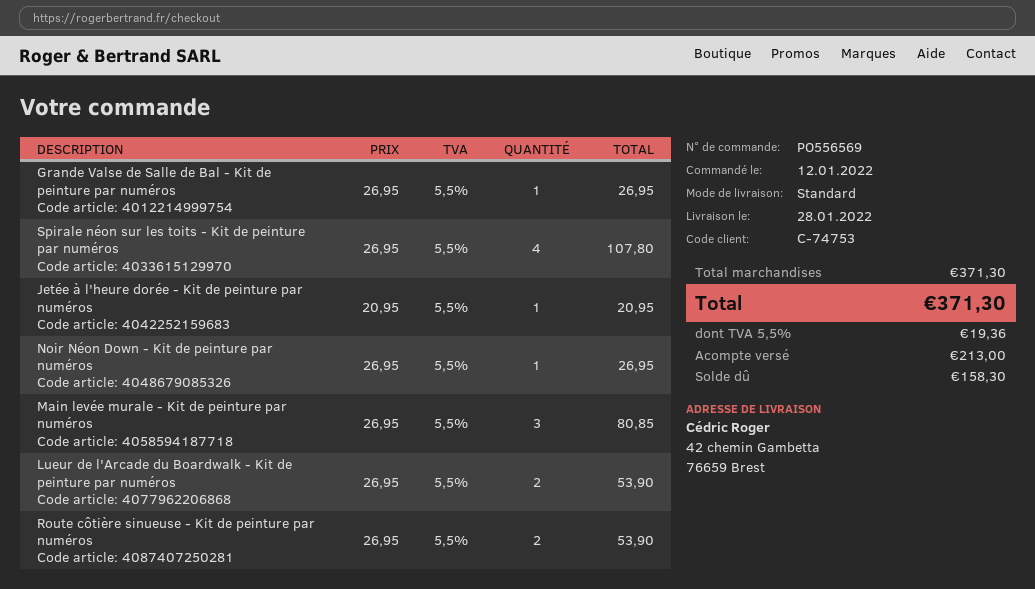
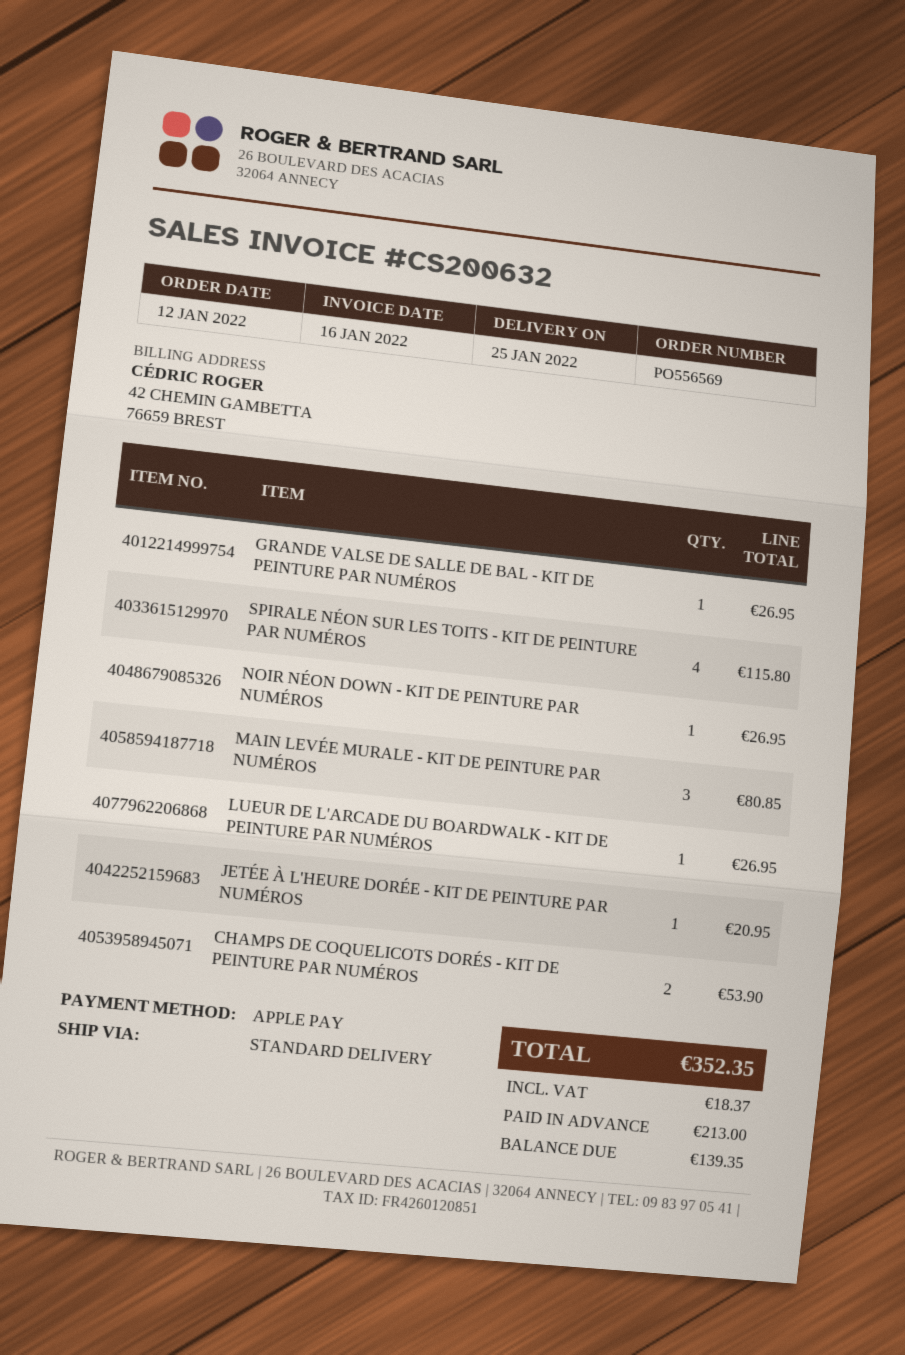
delivery date: 2022-01-28 -> 2022-01-25
Spirale néon sur les toits - Kit de peinture par numéros: 4 for 107.80 -> 4 for 115.80
Lueur de l'Arcade du Boardwalk - Kit de peinture par numéros: 2 for 53.90 -> 1 for 26.95
Route côtière sinueuse - Kit de peinture par numéros: 2 for 53.90 -> none
CHAMPS DE COQUELICOTS DORÉS - KIT DE PEINTURE PAR NUMÉROS: none -> 2 for 53.90
tax: 19.36 -> 18.37
total: 371.30 -> 352.35
balance: 158.30 -> 139.35

